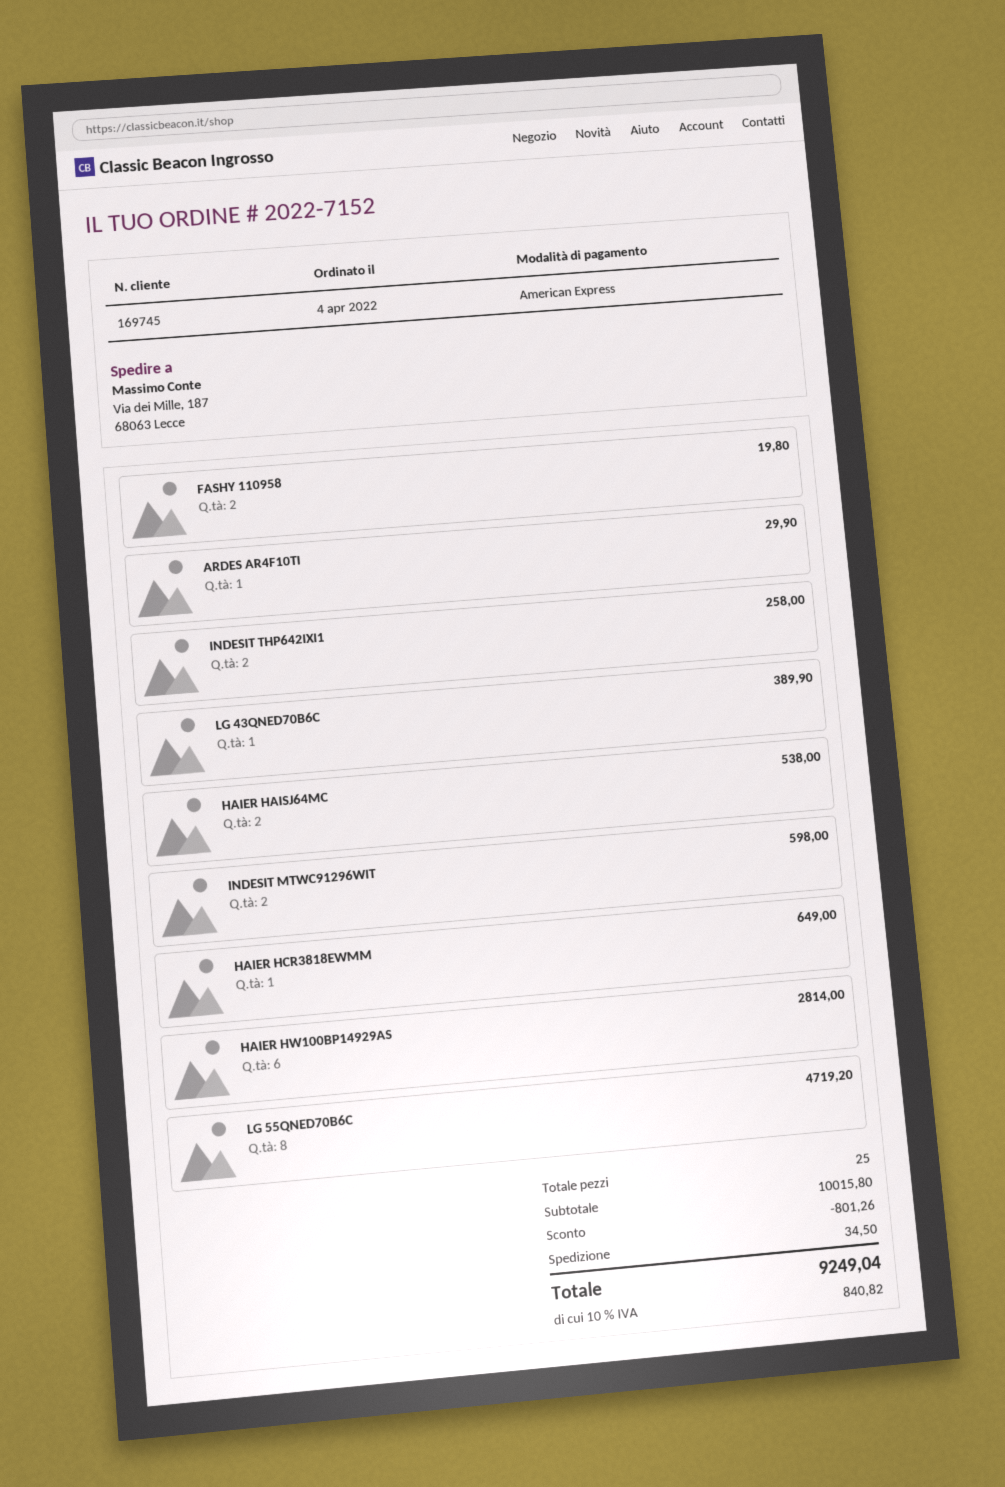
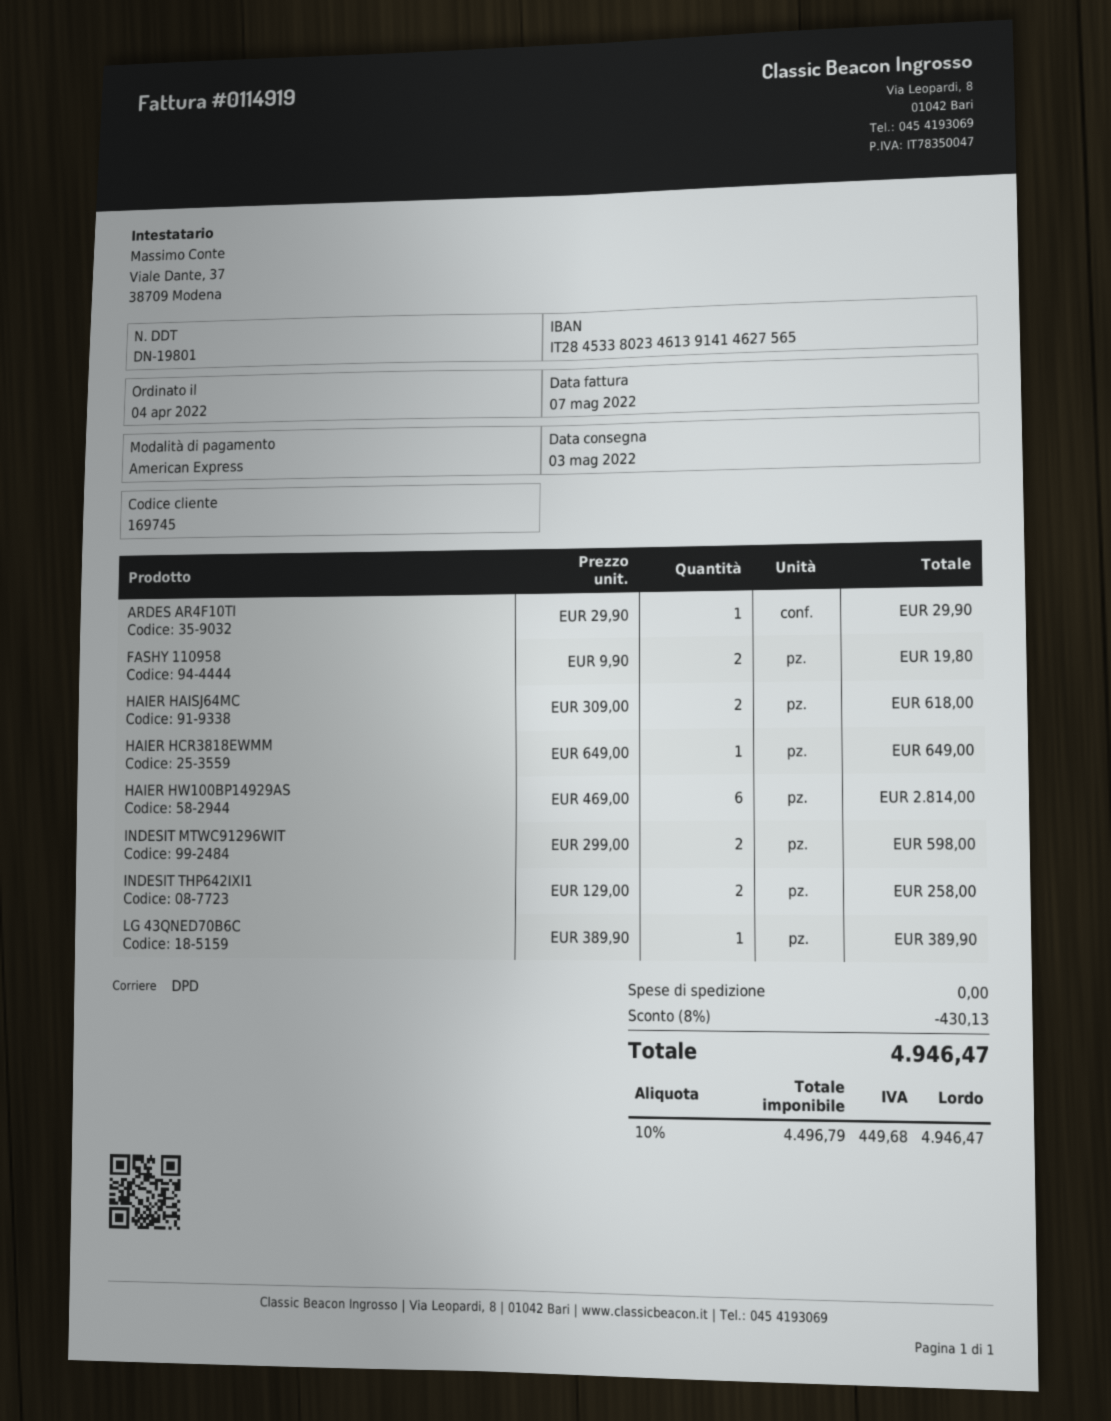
HAIER HAISJ64MC: 2 for 538.00 -> 2 for 618.00
LG 55QNED70B6C: 8 for 4719.20 -> none
discount: 801.26 -> 430.13
shipping: 34.50 -> 0.00
tax: 10% = 840.82 -> 10% = 449.68
total: 9249.04 -> 4946.47

